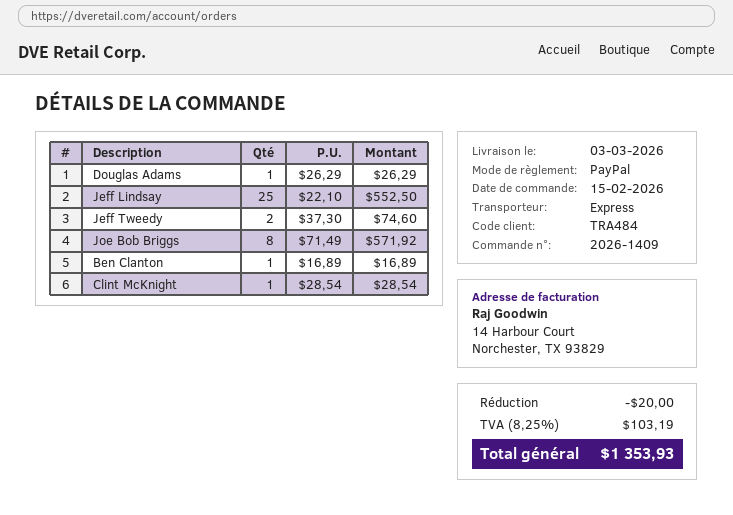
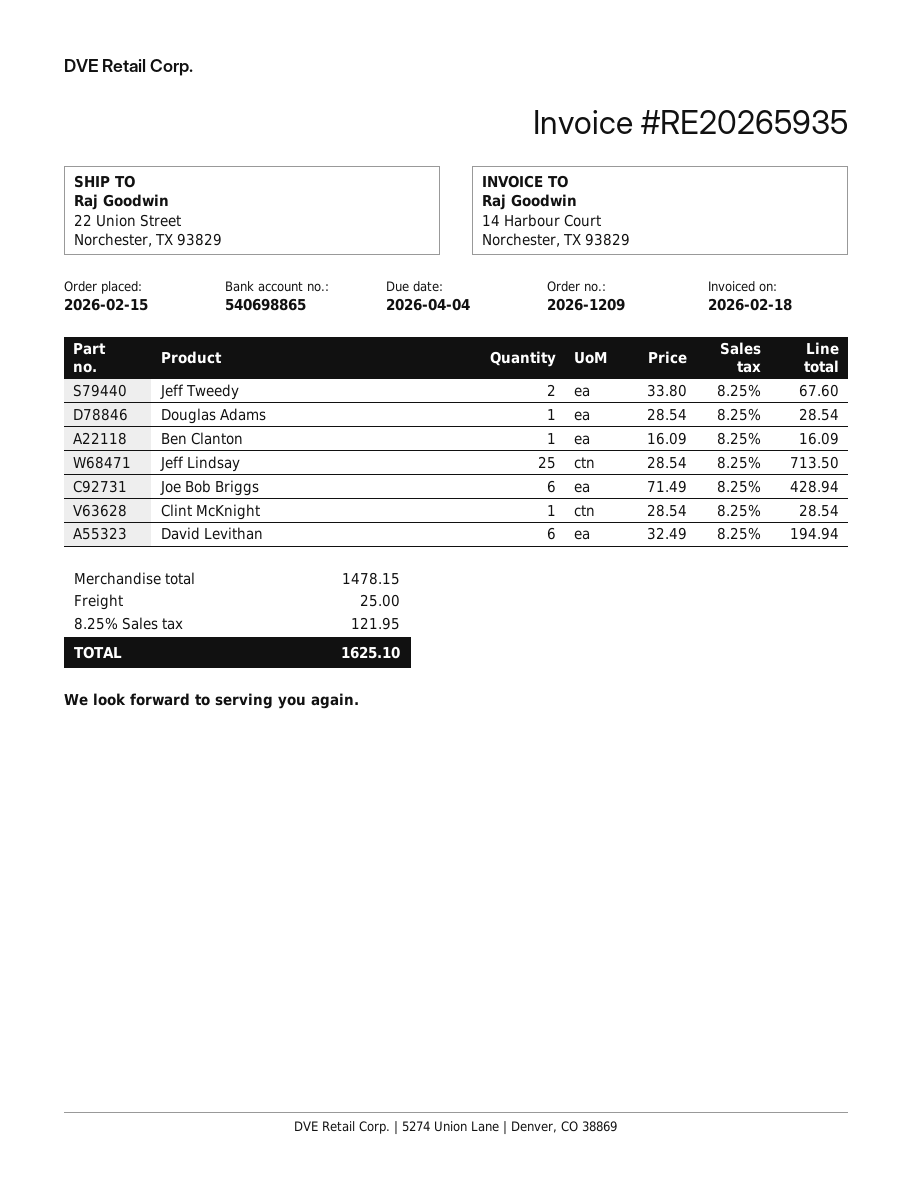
order number: 2026-1409 -> 2026-1209
Douglas Adams: 1 x 26.29 = 26.29 -> 1 x 28.54 = 28.54
Jeff Lindsay: 25 x 22.10 = 552.50 -> 25 x 28.54 = 713.50
Jeff Tweedy: 2 x 37.30 = 74.60 -> 2 x 33.80 = 67.60
Joe Bob Briggs: 8 x 71.49 = 571.92 -> 6 x 71.49 = 428.94
Ben Clanton: 1 x 16.89 = 16.89 -> 1 x 16.09 = 16.09
David Levithan: none -> 6 x 32.49 = 194.94
discount: 20.00 -> none
shipping: none -> 25.00
tax: 8.25% = 103.19 -> 8.25% = 121.95
total: 1353.93 -> 1625.10

